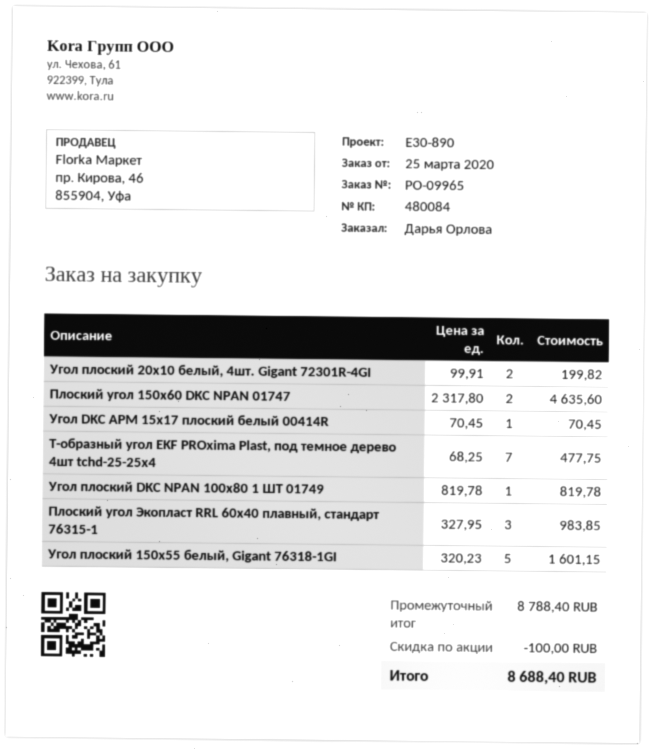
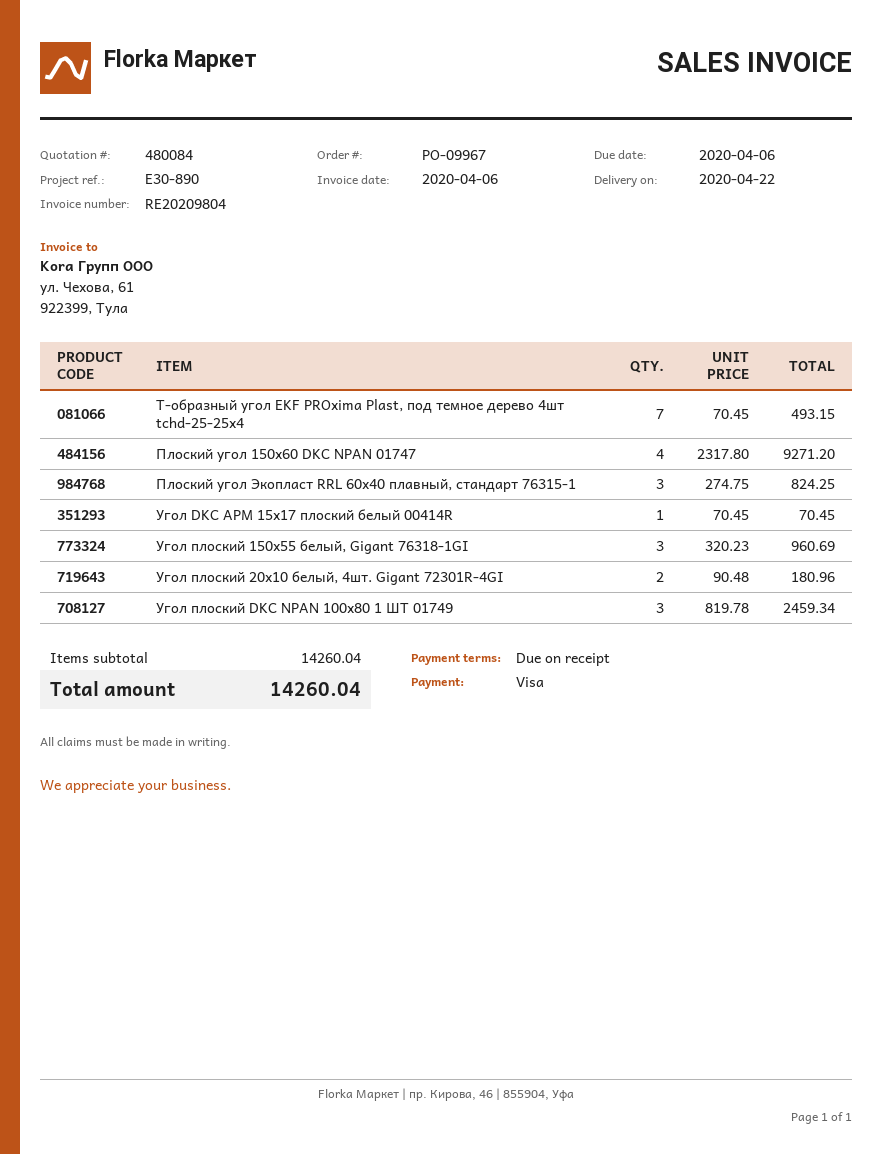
order number: PO-09965 -> PO-09967
Угол плоский 20х10 белый, 4шт. Gigant 72301R-4GI: 2 x 99.91 = 199.82 -> 2 x 90.48 = 180.96
Плоский угол 150x60 DKC NPAN 01747: 2 x 2317.80 = 4635.60 -> 4 x 2317.80 = 9271.20
T-образный угол EKF PROxima Plast, под темное дерево 4шт tchd-25-25x4: 7 x 68.25 = 477.75 -> 7 x 70.45 = 493.15
Угол плоский DKC NPAN 100x80 1 ШТ 01749: 1 x 819.78 = 819.78 -> 3 x 819.78 = 2459.34
Плоский угол Экопласт RRL 60х40 плавный, стандарт 76315-1: 3 x 327.95 = 983.85 -> 3 x 274.75 = 824.25
Угол плоский 150х55 белый, Gigant 76318-1GI: 5 x 320.23 = 1601.15 -> 3 x 320.23 = 960.69
subtotal: 8788.40 -> 14260.04
discount: 100.00 -> none
total: 8688.40 -> 14260.04

